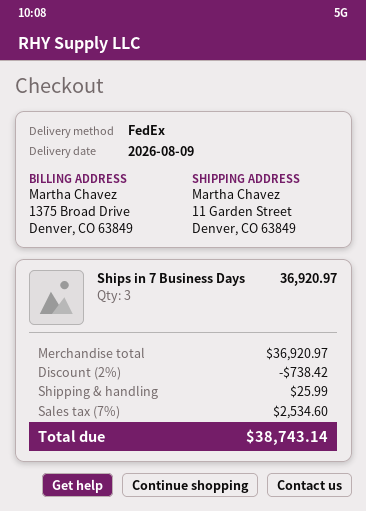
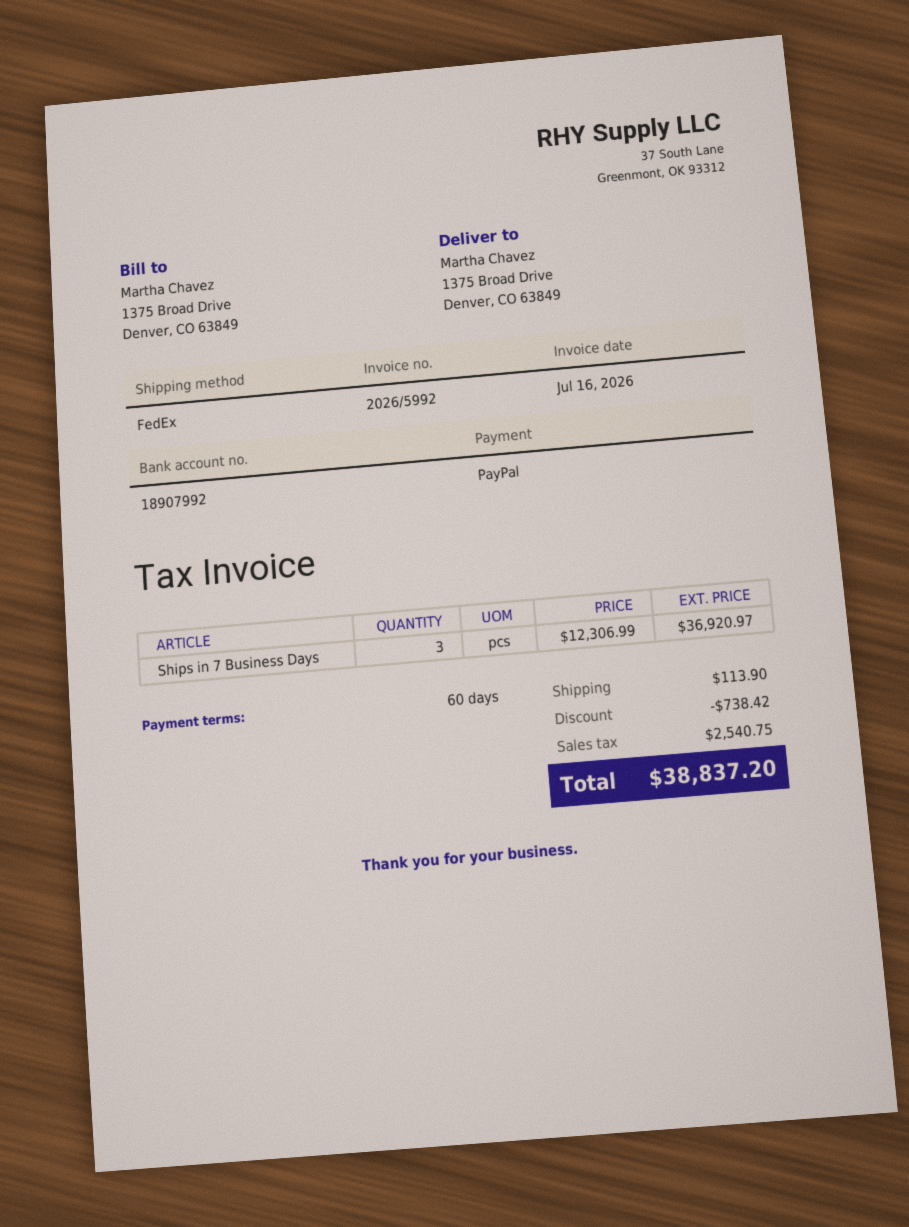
ship to: 11 Garden Street, Denver, CO 63849 -> 1375 Broad Drive, Denver, CO 63849
shipping: 25.99 -> 113.90
tax: 2534.60 -> 2540.75
total: 38743.14 -> 38837.20

